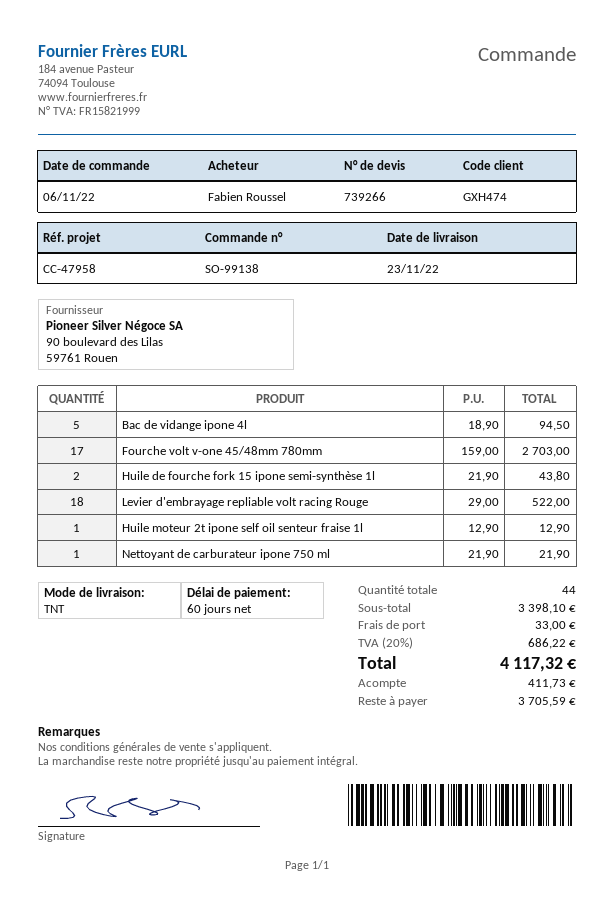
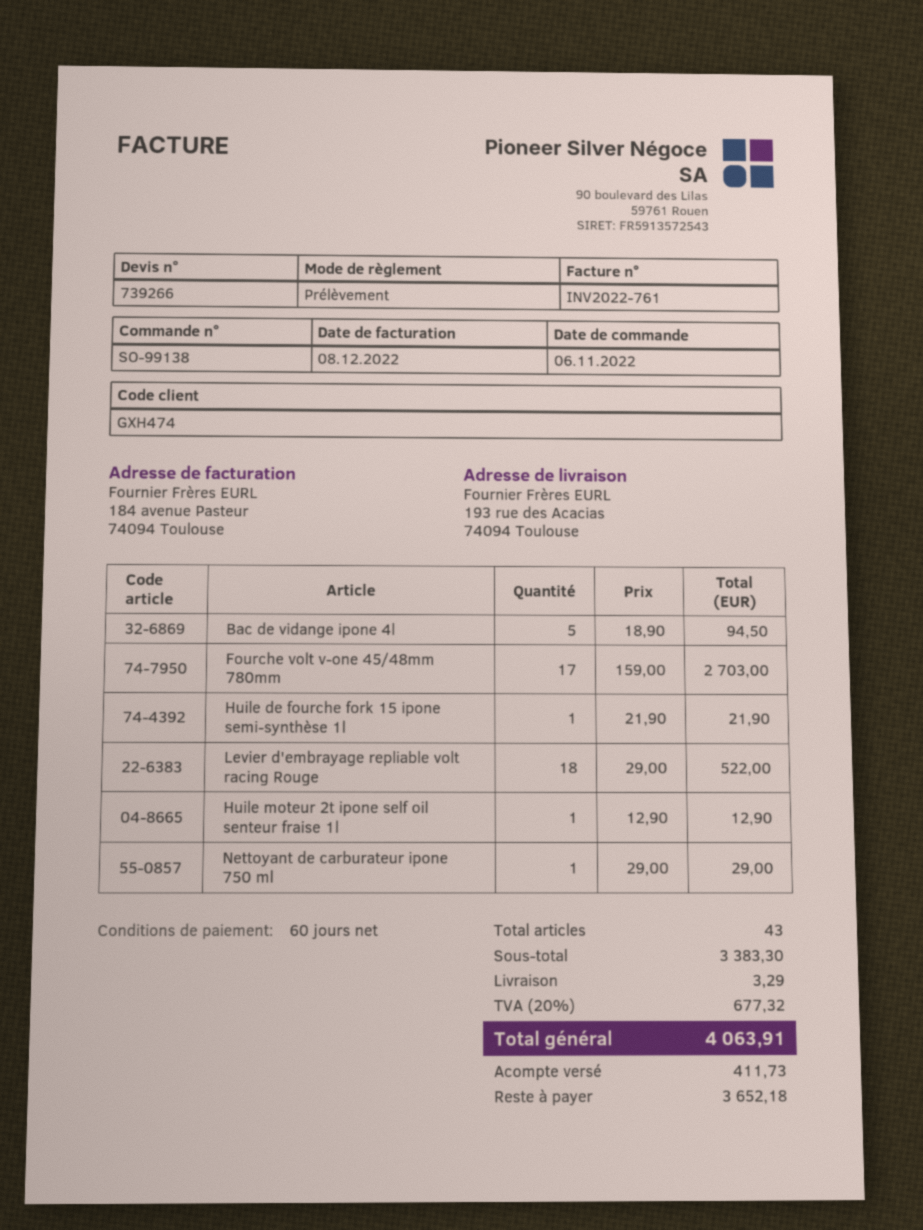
Huile de fourche fork 15 ipone semi-synthèse 1l: 2 x 21.90 = 43.80 -> 1 x 21.90 = 21.90
Nettoyant de carburateur ipone 750 ml: 1 x 21.90 = 21.90 -> 1 x 29.00 = 29.00
total quantity: 44 -> 43
subtotal: 3398.10 -> 3383.30
shipping: 33.00 -> 3.29
tax: 20% = 686.22 -> 20% = 677.32
total: 4117.32 -> 4063.91
balance: 3705.59 -> 3652.18

